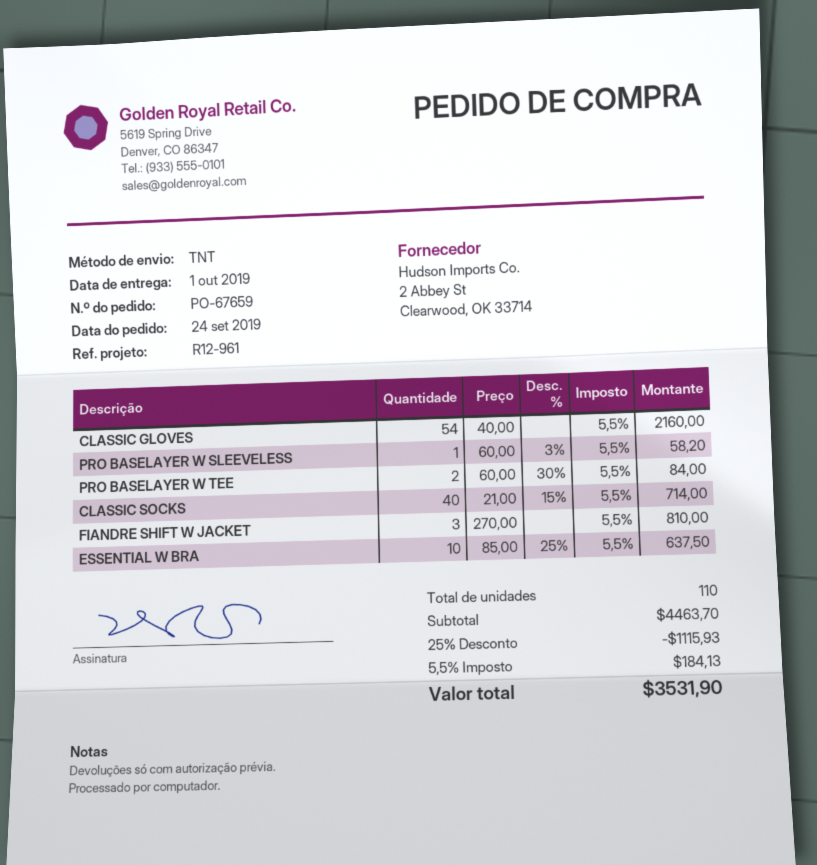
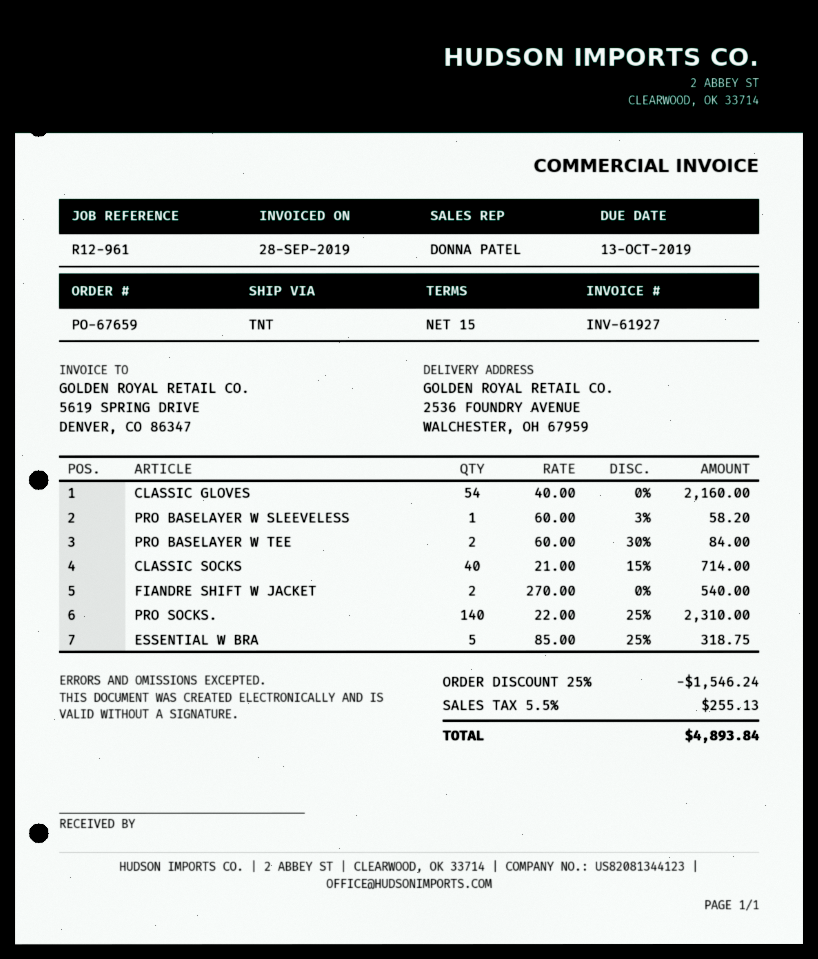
FIANDRE SHIFT W JACKET: 3 x 270.00 = 810.00 -> 2 x 270.00 = 540.00
ESSENTIAL W BRA: 10 x 85.00 - 25% = 637.50 -> 5 x 85.00 - 25% = 318.75
PRO SOCKS.: none -> 140 x 22.00 - 25% = 2310.00
discount: 25% = 1115.93 -> 25% = 1546.24
tax: 5.5% = 184.13 -> 5.5% = 255.13
total: 3531.90 -> 4893.84

